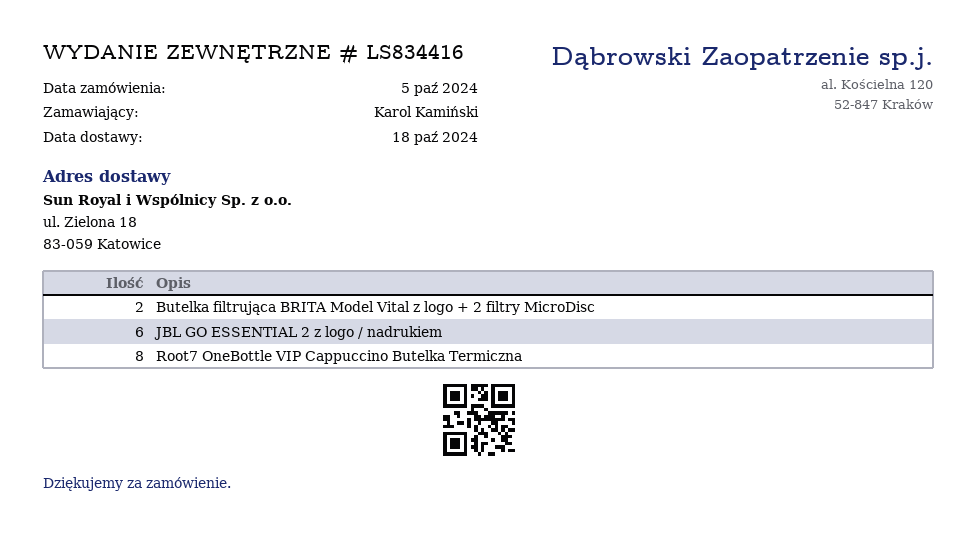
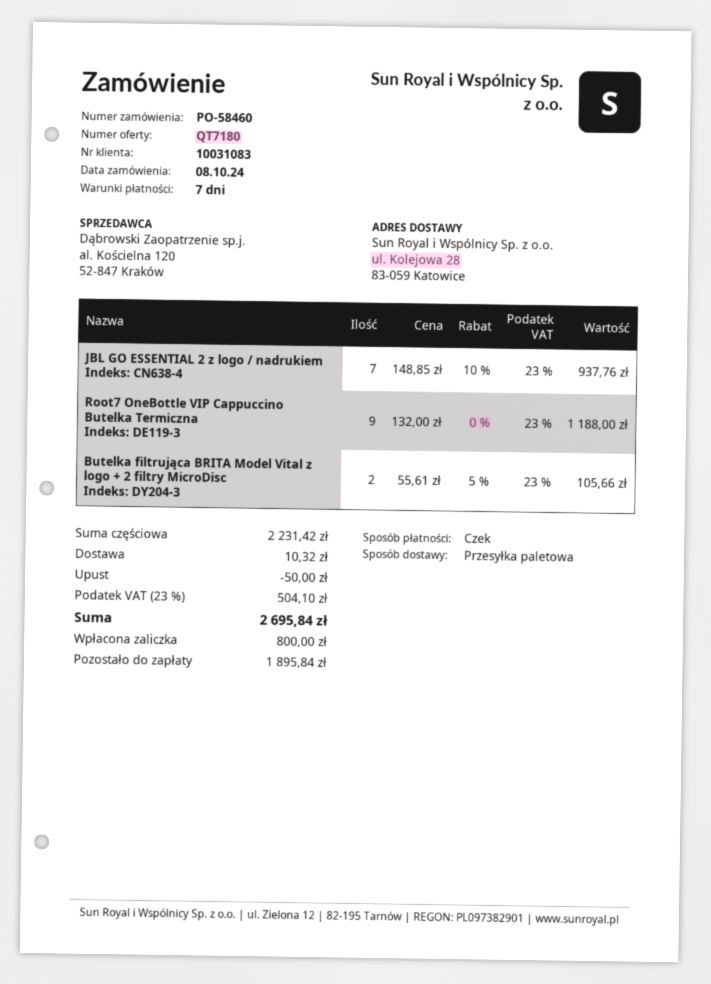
order date: 2024-10-05 -> 2024-10-08
ship to: ul. Zielona 18, 83-059 Katowice -> ul. Kolejowa 28, 83-059 Katowice
JBL GO ESSENTIAL 2 z logo / nadrukiem: 6 -> 7
Root7 OneBottle VIP Cappuccino Butelka Termiczna: 8 -> 9

